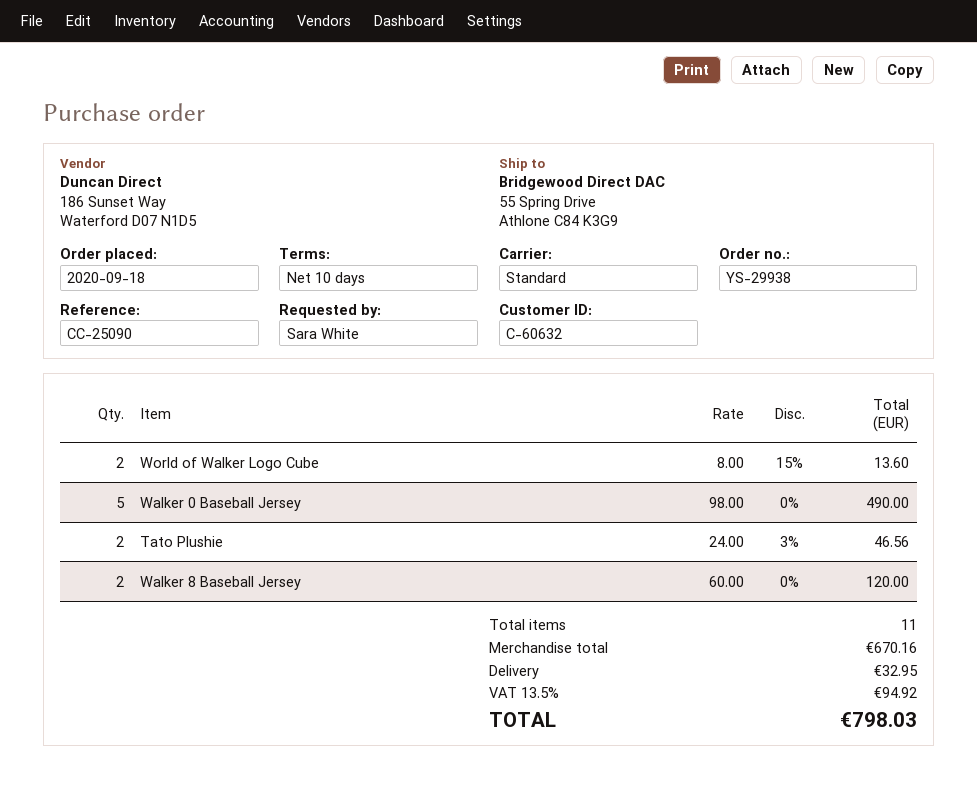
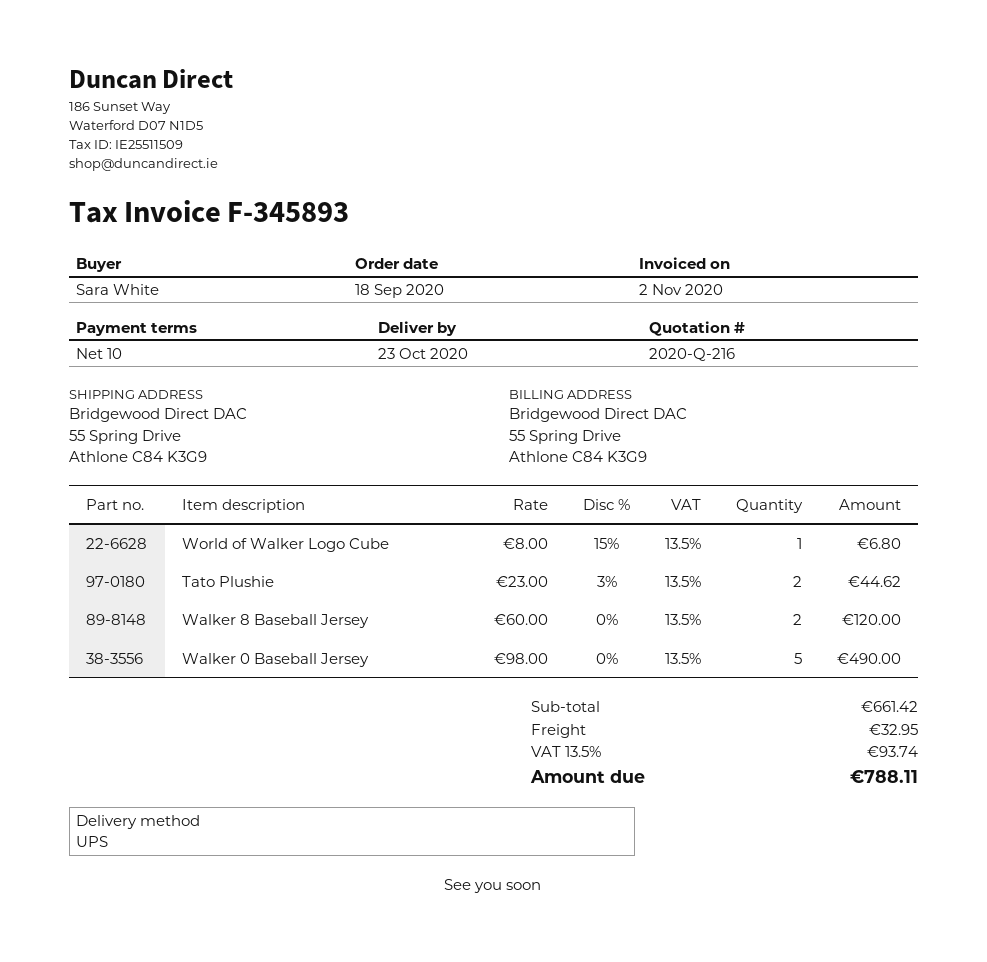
shipping method: standard -> UPS
World of Walker Logo Cube: 2 x 8.00 - 15% = 13.60 -> 1 x 8.00 - 15% = 6.80
Tato Plushie: 2 x 24.00 - 3% = 46.56 -> 2 x 23.00 - 3% = 44.62
subtotal: 670.16 -> 661.42
tax: 13.5% = 94.92 -> 13.5% = 93.74
total: 798.03 -> 788.11

